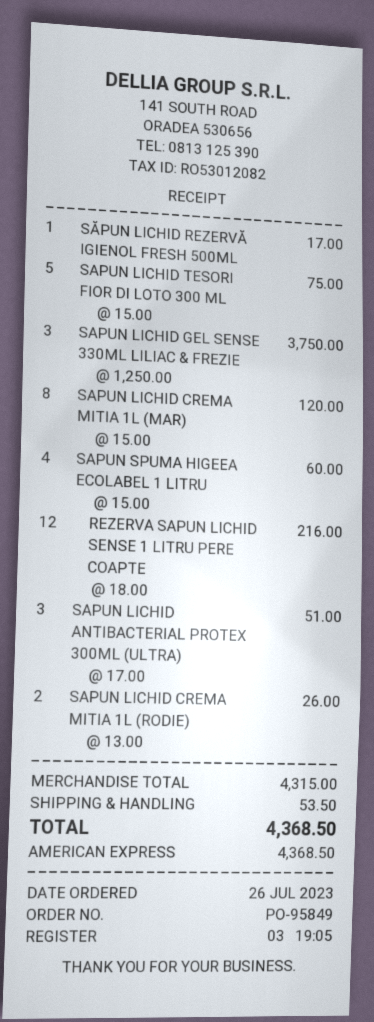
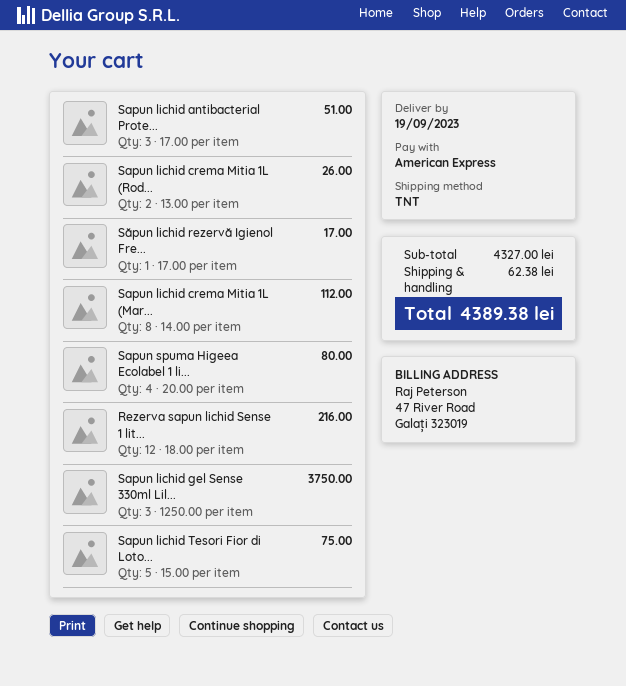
SAPUN LICHID CREMA MITIA 1L (MAR): 8 x 15.00 = 120.00 -> 8 x 14.00 = 112.00
SAPUN SPUMA HIGEEA ECOLABEL 1 LITRU: 4 x 15.00 = 60.00 -> 4 x 20.00 = 80.00
subtotal: 4315.00 -> 4327.00
shipping: 53.50 -> 62.38
total: 4368.50 -> 4389.38

